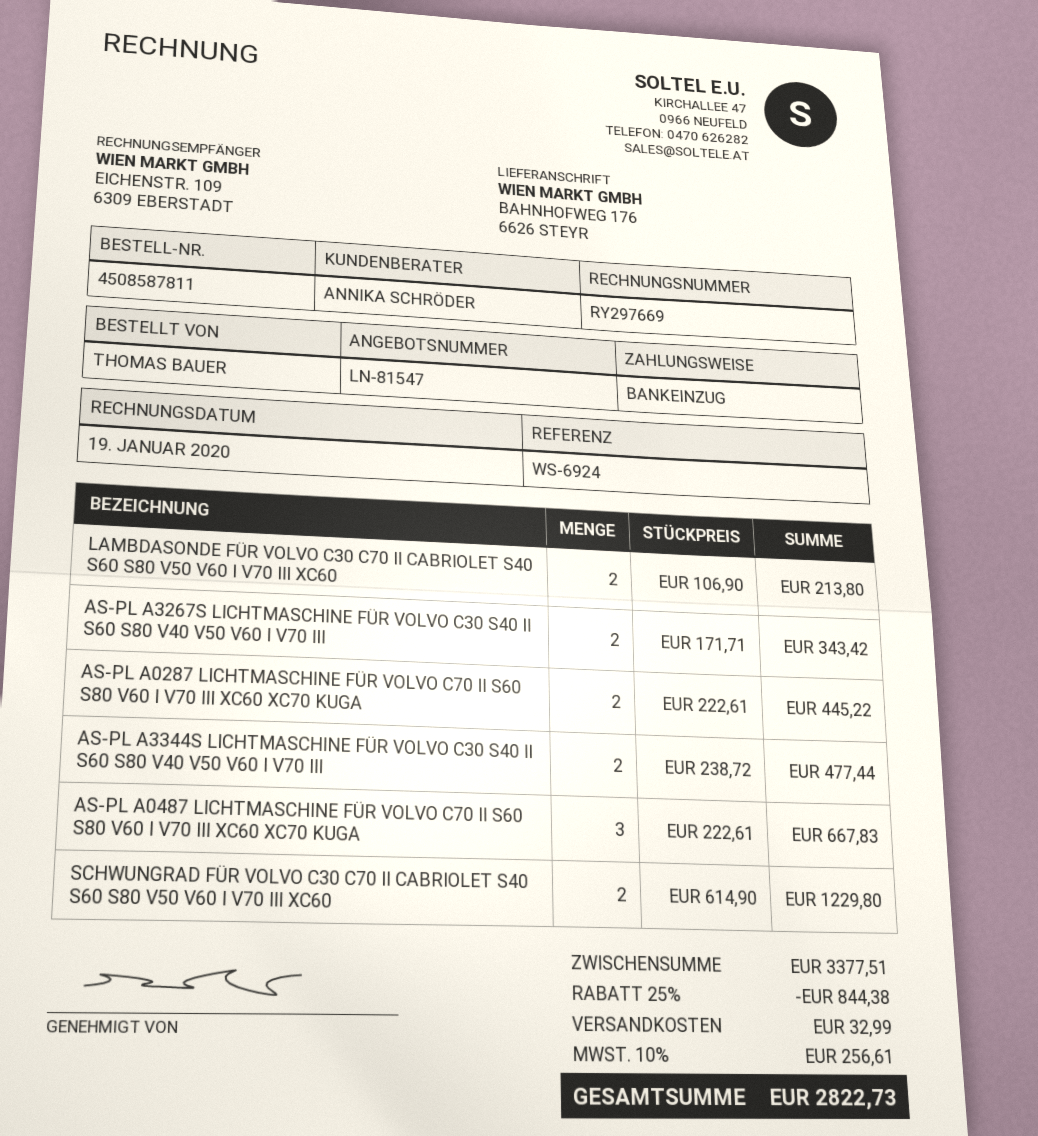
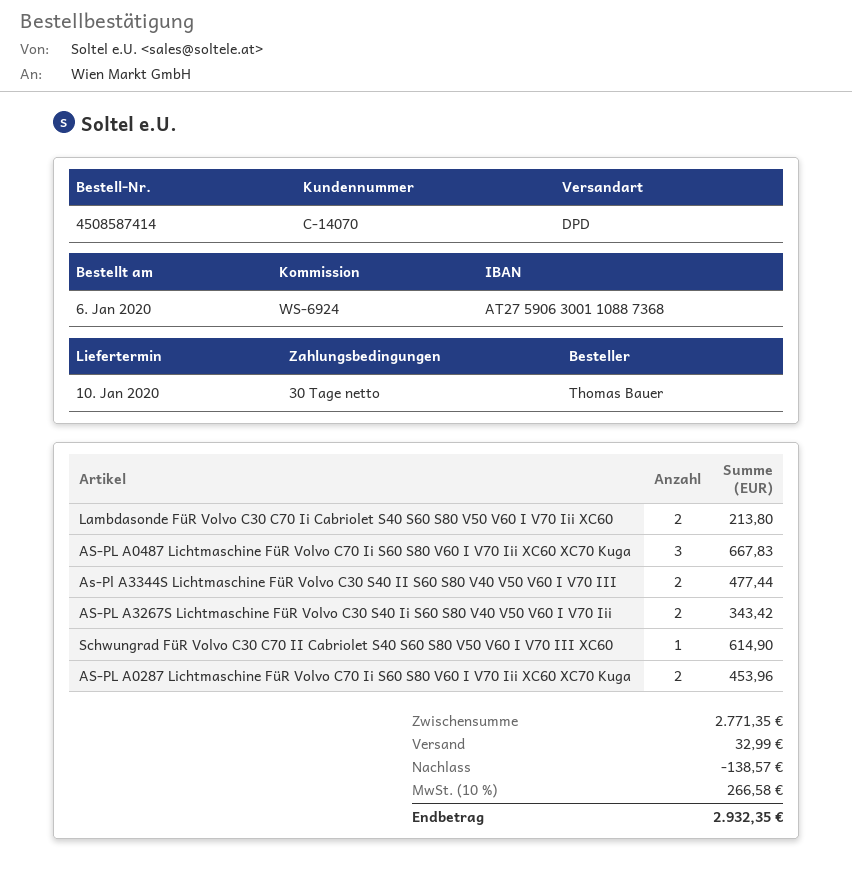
order number: 4508587811 -> 4508587414
AS-PL A0287 LICHTMASCHINE FÜR VOLVO C70 II S60 S80 V60 I V70 III XC60 XC70 KUGA: 2 for 445.22 -> 2 for 453.96
SCHWUNGRAD FÜR VOLVO C30 C70 II CABRIOLET S40 S60 S80 V50 V60 I V70 III XC60: 2 for 1229.80 -> 1 for 614.90
subtotal: 3377.51 -> 2771.35
discount: 844.38 -> 138.57
tax: 10% = 256.61 -> 10% = 266.58
total: 2822.73 -> 2932.35

